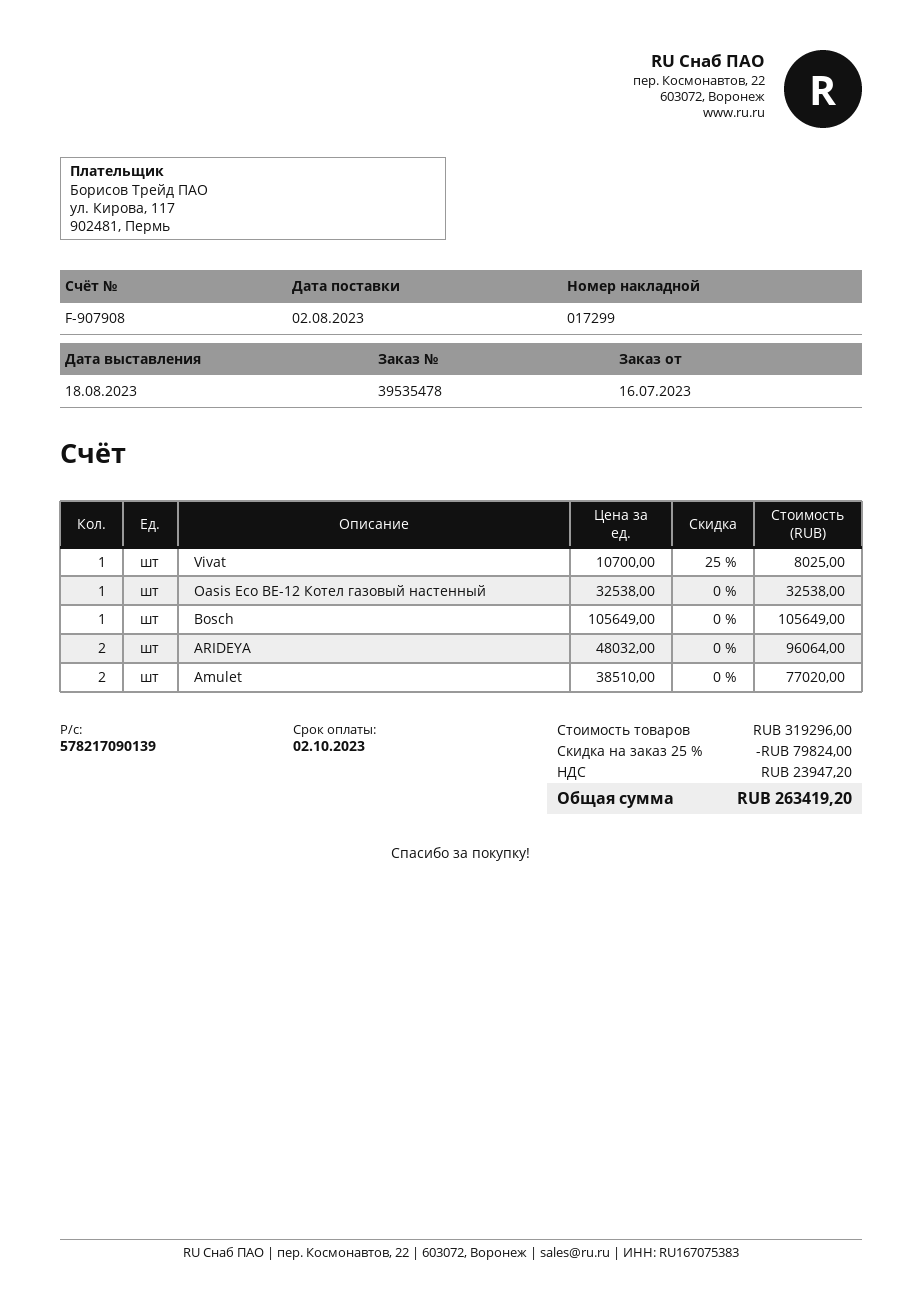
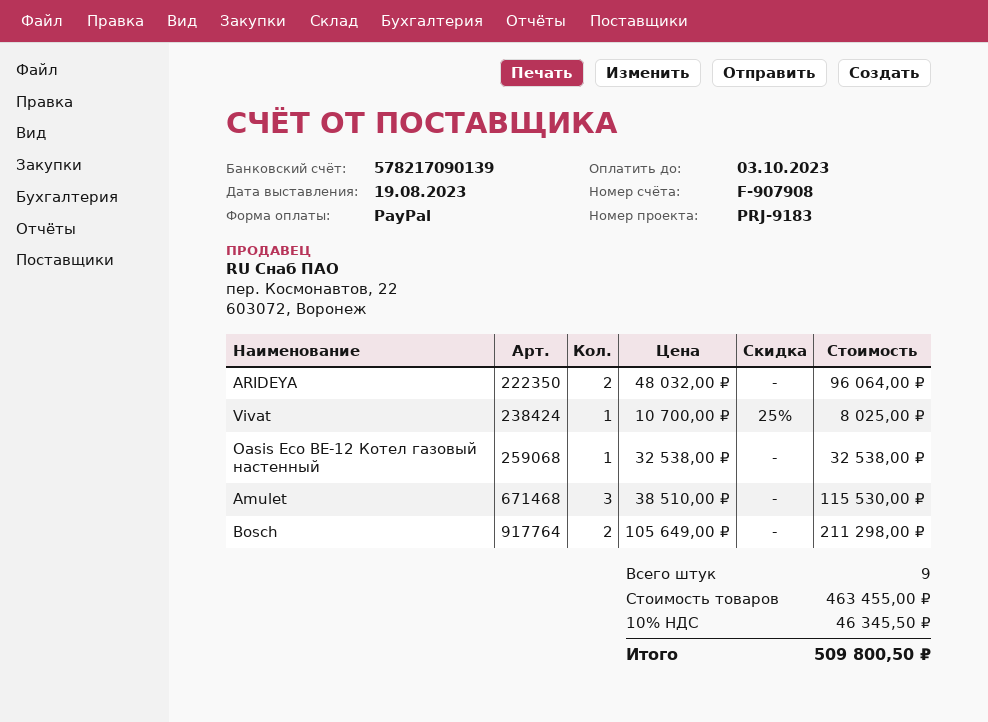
invoice date: 2023-08-18 -> 2023-08-19
due date: 2023-10-02 -> 2023-10-03
Bosch: 1 x 105649.00 = 105649.00 -> 2 x 105649.00 = 211298.00
Amulet: 2 x 38510.00 = 77020.00 -> 3 x 38510.00 = 115530.00
subtotal: 319296.00 -> 463455.00
discount: 25% = 79824.00 -> none
tax: 23947.20 -> 46345.50
total: 263419.20 -> 509800.50

